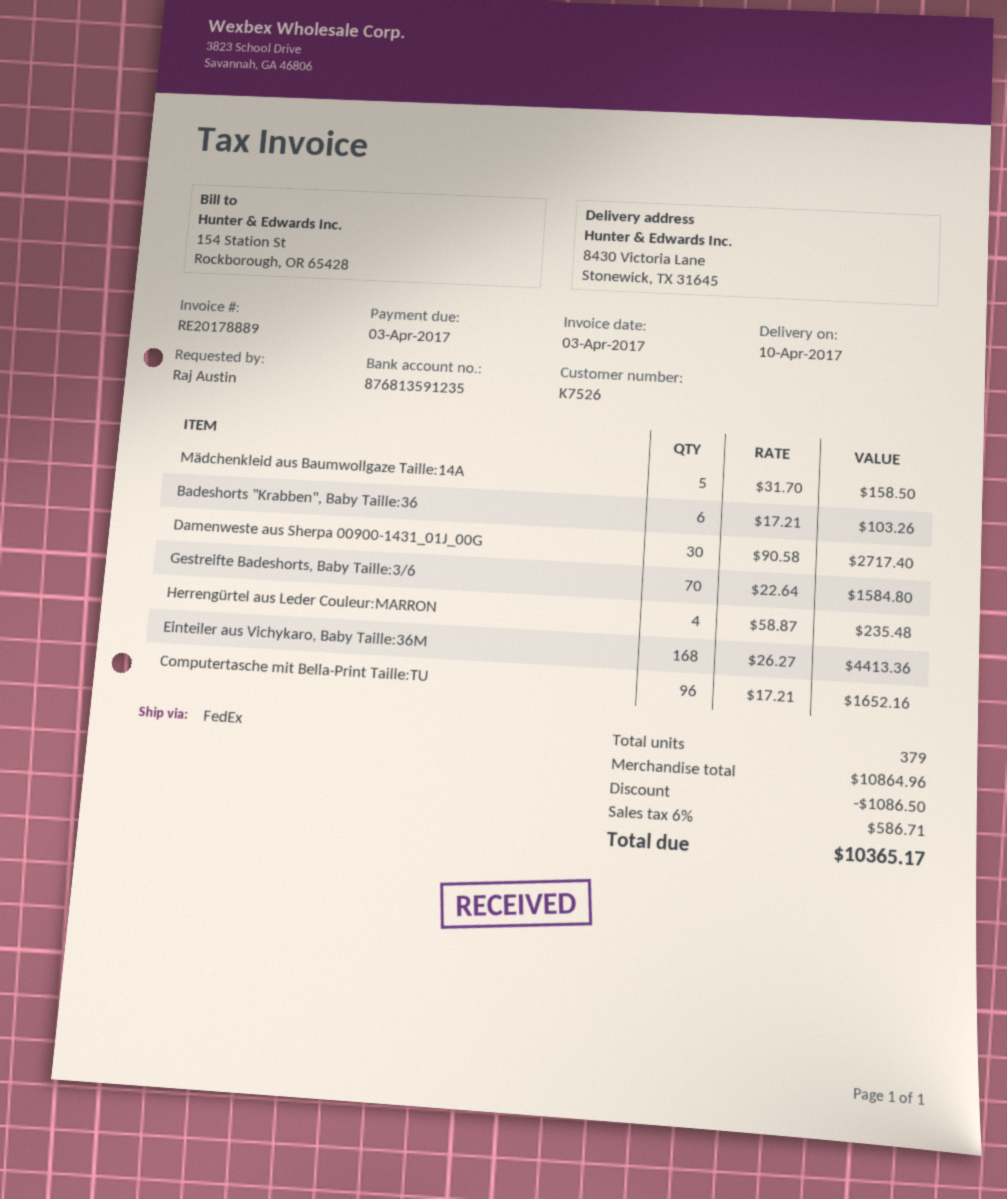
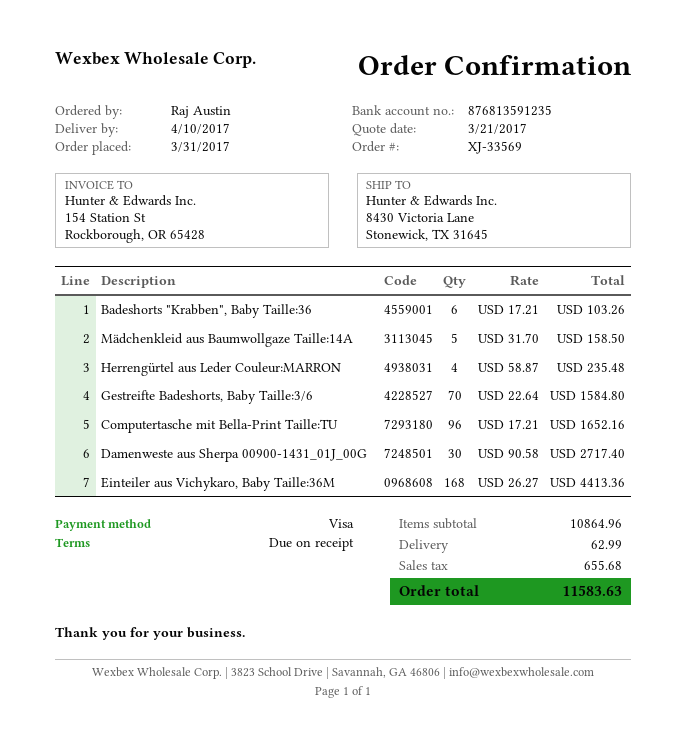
discount: 1086.50 -> none
shipping: none -> 62.99
tax: 586.71 -> 655.68
total: 10365.17 -> 11583.63

